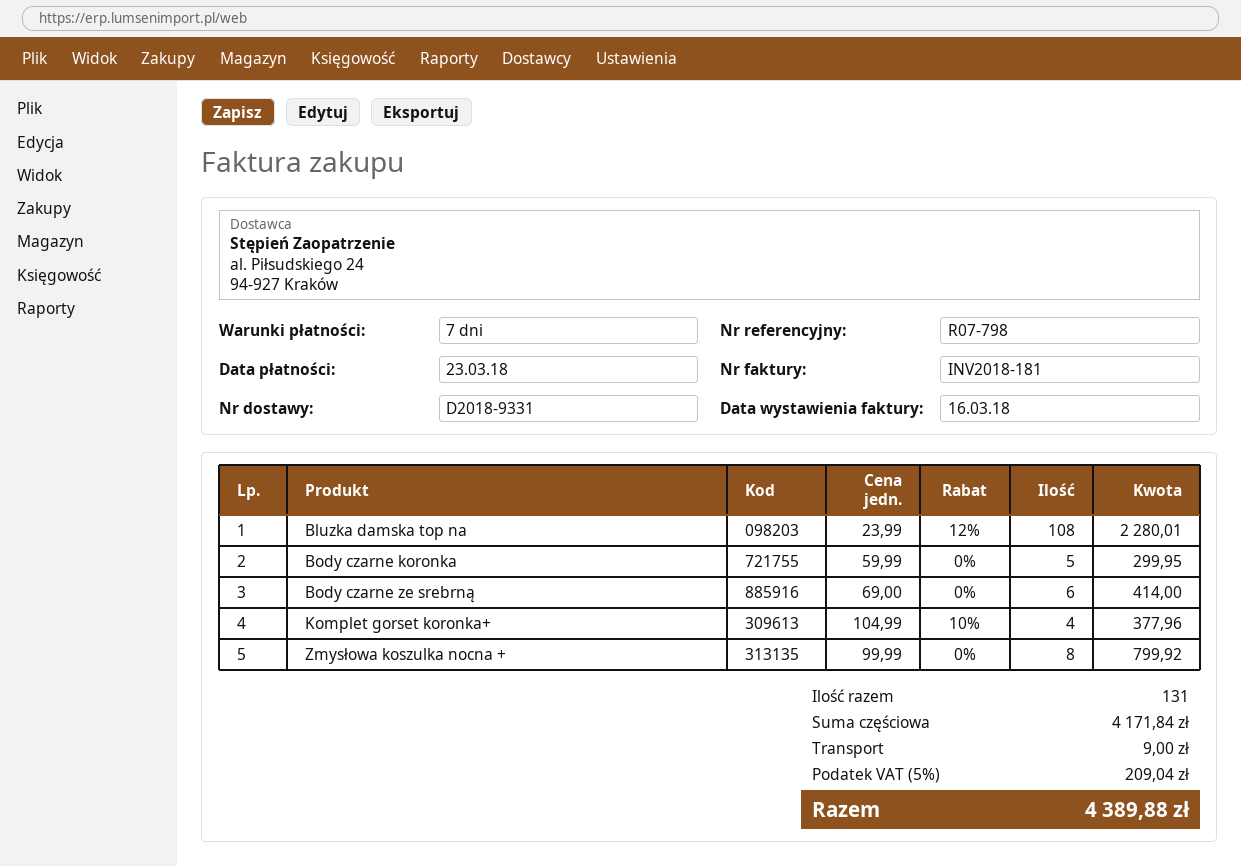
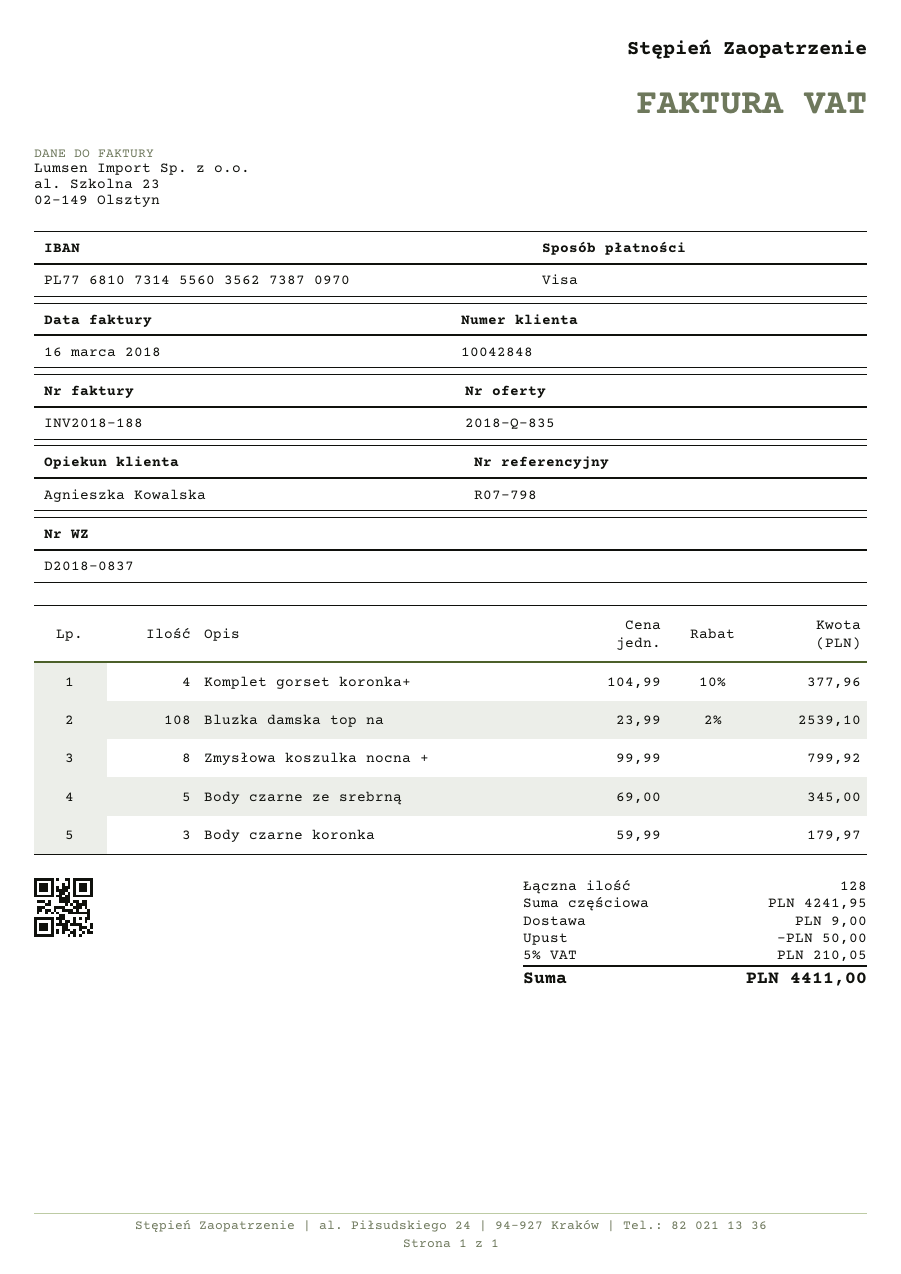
delivery note number: D2018-9331 -> D2018-0837
invoice number: INV2018-181 -> INV2018-188
Bluzka damska top na: 108 x 23.99 - 12% = 2280.01 -> 108 x 23.99 - 2% = 2539.10
Body czarne koronka: 5 x 59.99 = 299.95 -> 3 x 59.99 = 179.97
Body czarne ze srebrną: 6 x 69.00 = 414.00 -> 5 x 69.00 = 345.00
total quantity: 131 -> 128
subtotal: 4171.84 -> 4241.95
discount: none -> 50.00
tax: 5% = 209.04 -> 5% = 210.05
total: 4389.88 -> 4411.00

